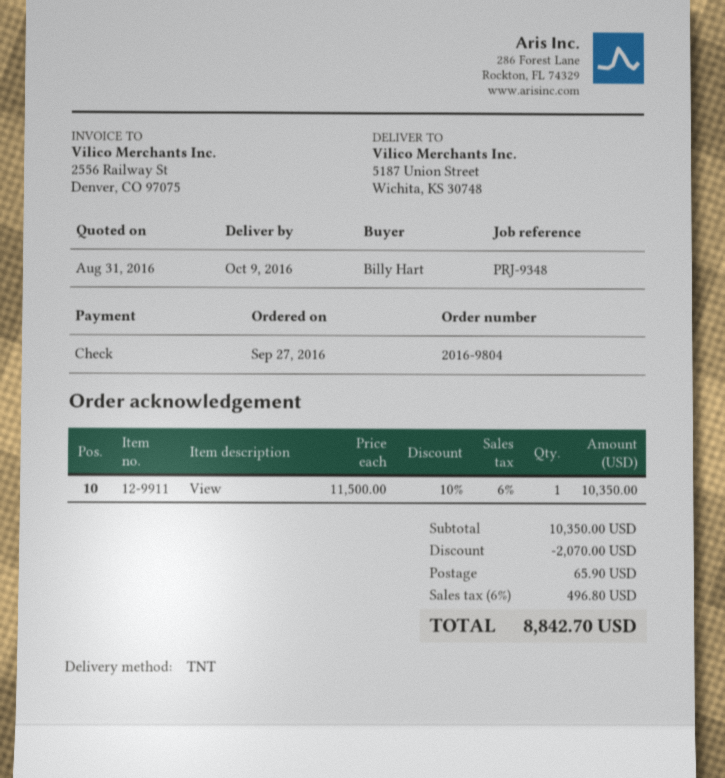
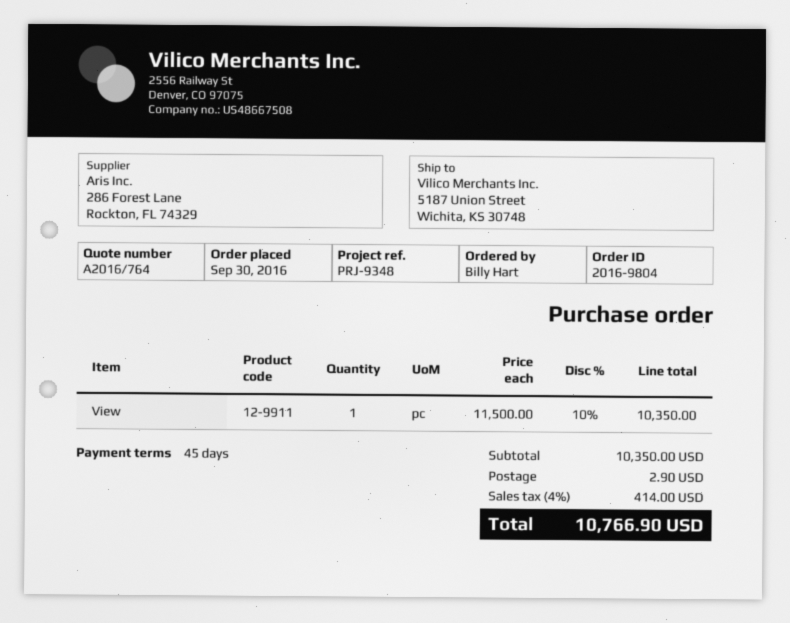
order date: 2016-09-27 -> 2016-09-30
discount: 2070.00 -> none
shipping: 65.90 -> 2.90
tax: 6% = 496.80 -> 4% = 414.00
total: 8842.70 -> 10766.90

